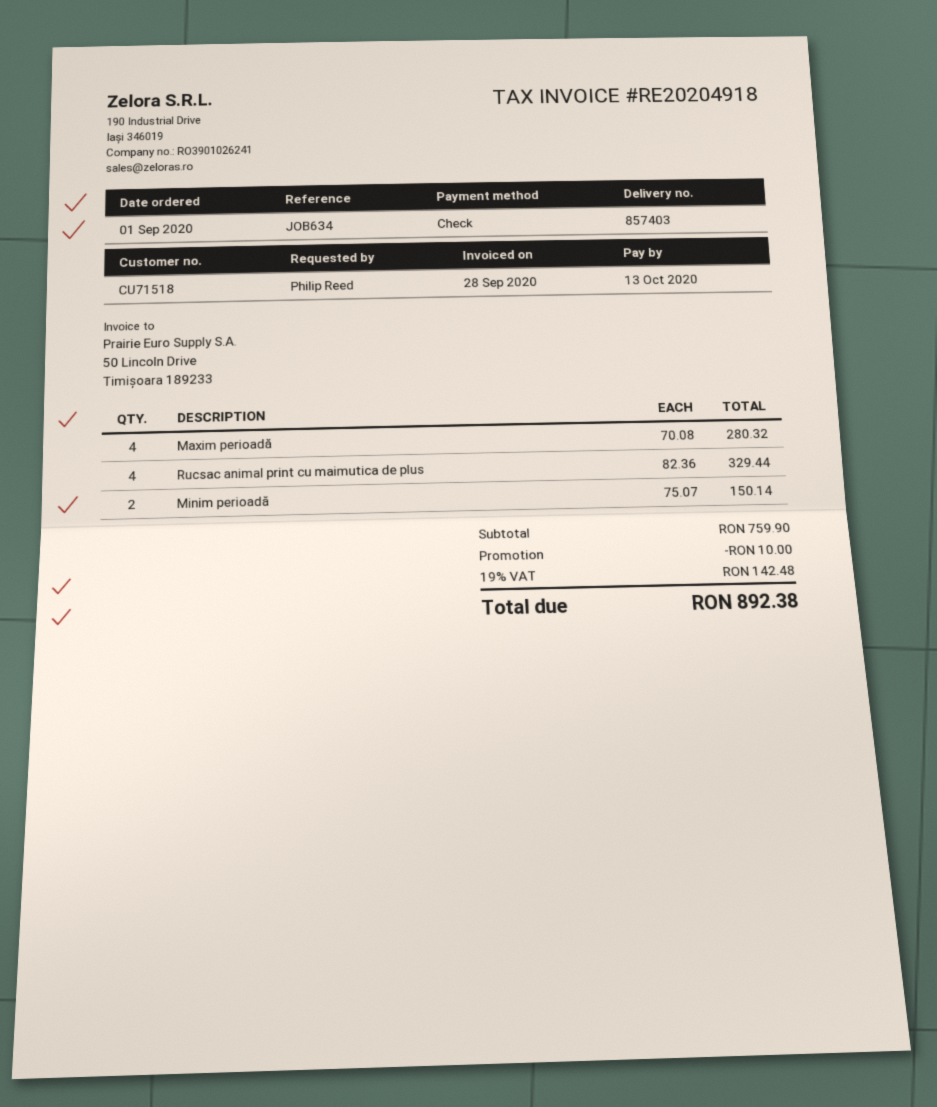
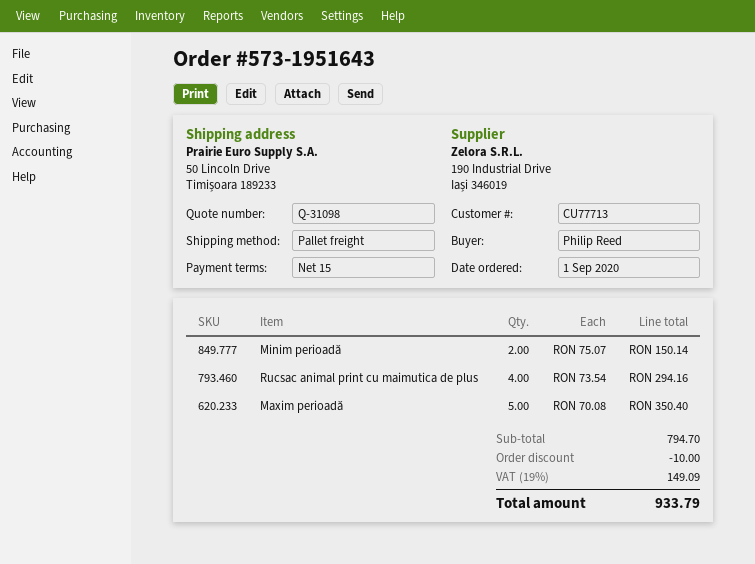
customer number: CU71518 -> CU77713
Maxim perioadă: 4 x 70.08 = 280.32 -> 5 x 70.08 = 350.40
Rucsac animal print cu maimutica de plus: 4 x 82.36 = 329.44 -> 4 x 73.54 = 294.16
subtotal: 759.90 -> 794.70
tax: 19% = 142.48 -> 19% = 149.09
total: 892.38 -> 933.79

